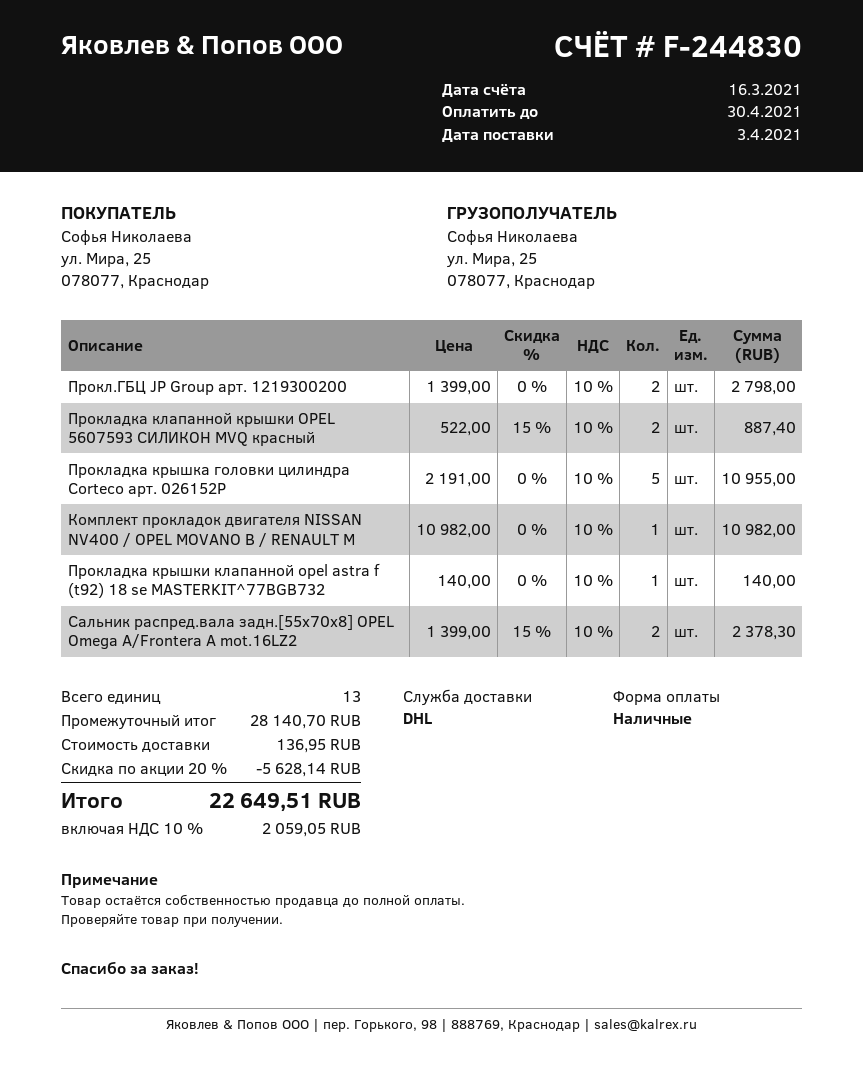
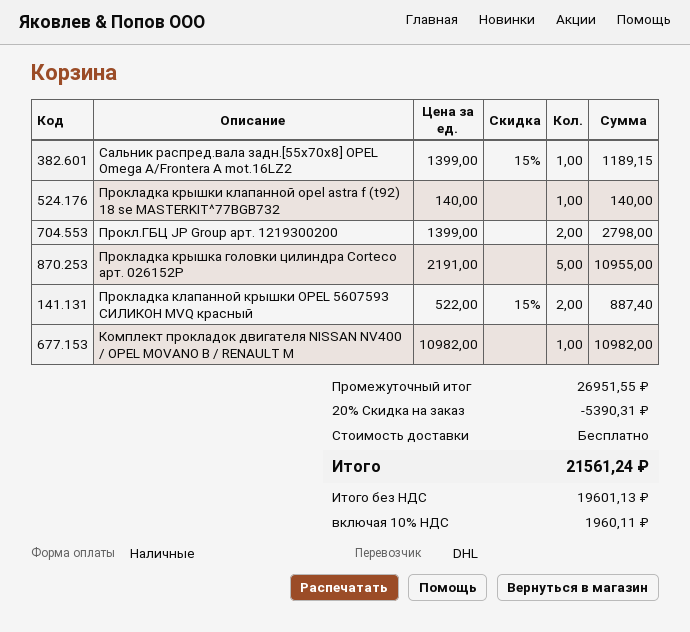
Сальник распред.вала задн.[55x70x8] OPEL Omega A/Frontera A mot.16LZ2: 2 x 1399.00 - 15% = 2378.30 -> 1 x 1399.00 - 15% = 1189.15
subtotal: 28140.70 -> 26951.55
discount: 20% = 5628.14 -> 20% = 5390.31
shipping: 136.95 -> 0.00
tax: 10% = 2059.05 -> 10% = 1960.11
total: 22649.51 -> 21561.24

